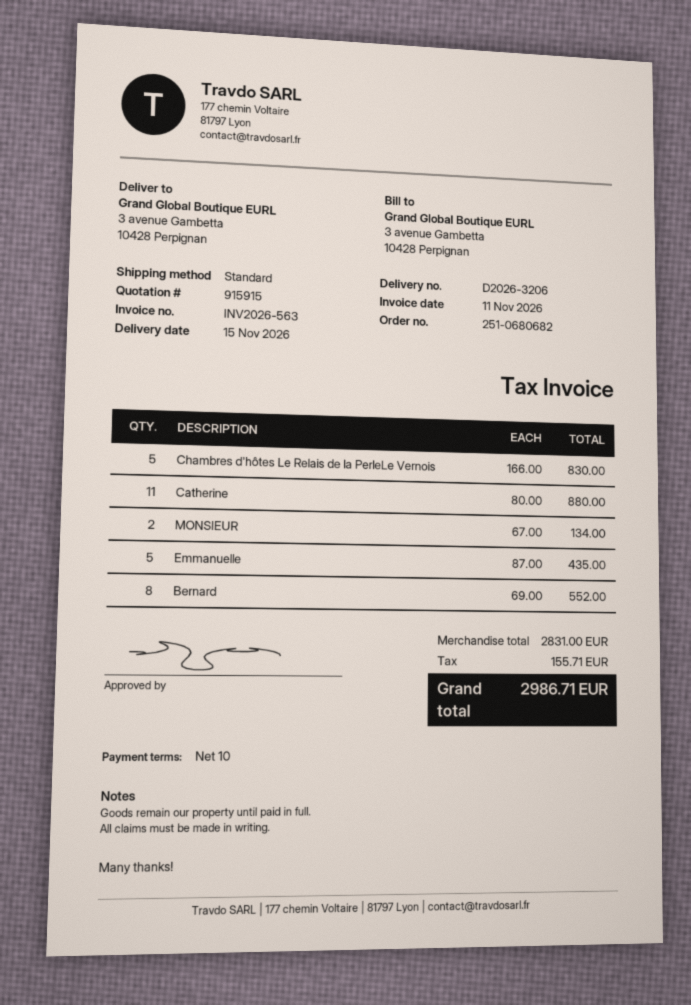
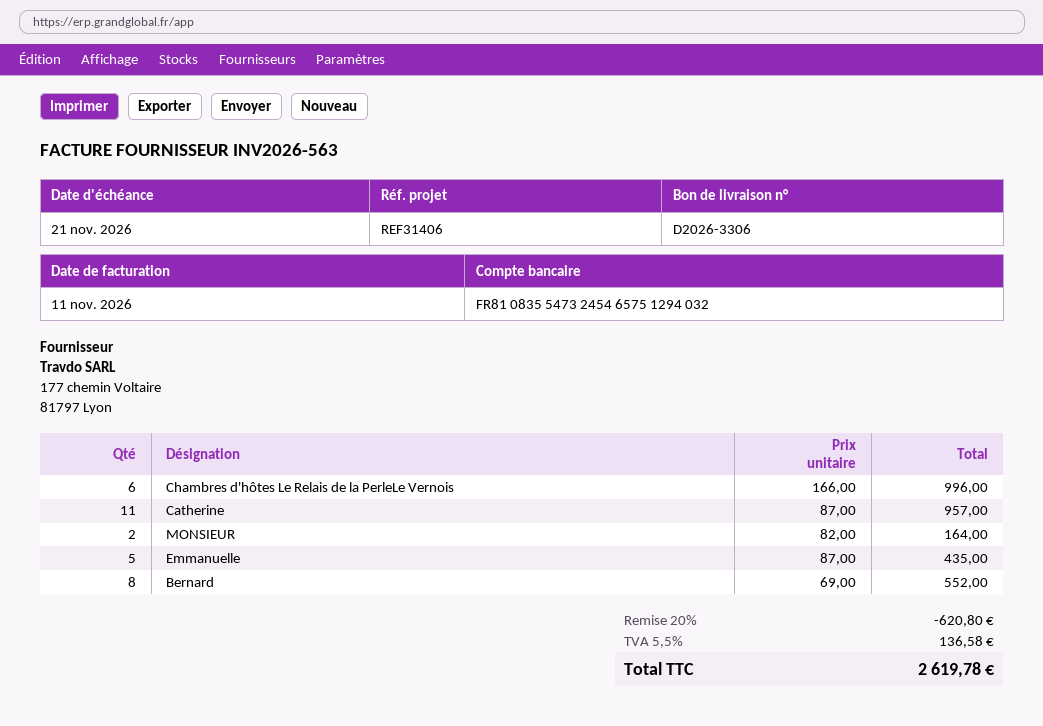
delivery note number: D2026-3206 -> D2026-3306
Chambres d'hôtes Le Relais de la PerleLe Vernois: 5 x 166.00 = 830.00 -> 6 x 166.00 = 996.00
Catherine: 11 x 80.00 = 880.00 -> 11 x 87.00 = 957.00
MONSIEUR: 2 x 67.00 = 134.00 -> 2 x 82.00 = 164.00
discount: none -> 20% = 620.80
tax: 155.71 -> 136.58
total: 2986.71 -> 2619.78

